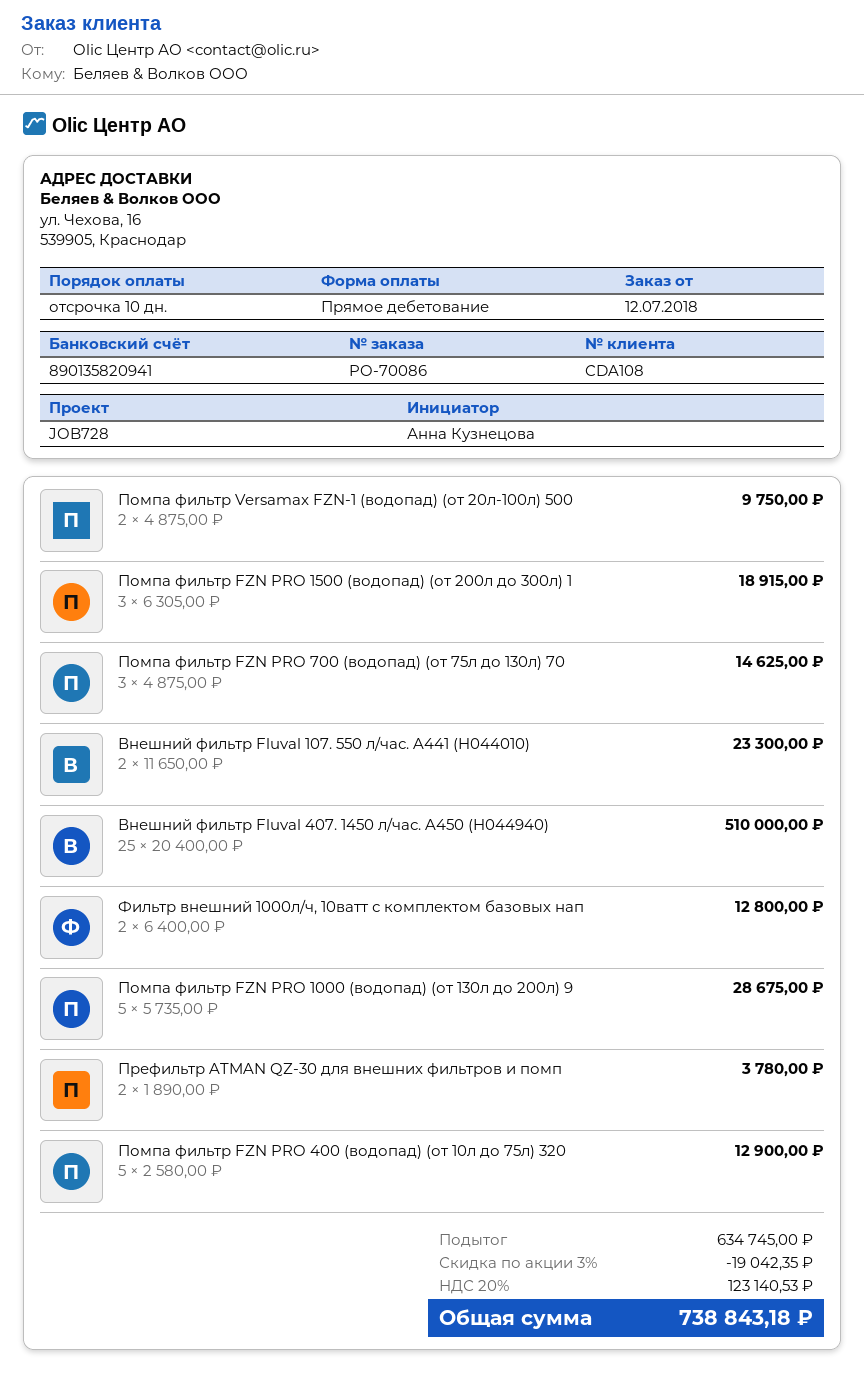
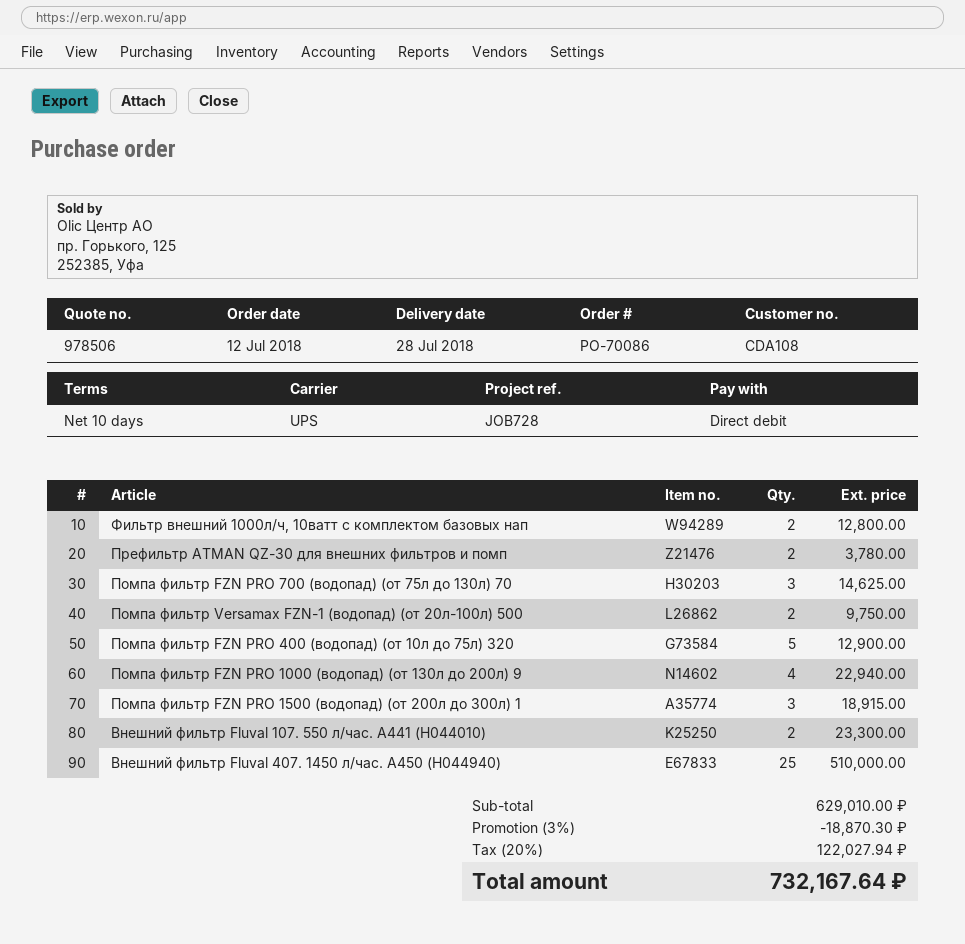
Помпа фильтр FZN PRO 1000 (водопад) (от 130л до 200л) 9: 5 for 28675.00 -> 4 for 22940.00
subtotal: 634745.00 -> 629010.00
discount: 3% = 19042.35 -> 3% = 18870.30
tax: 20% = 123140.53 -> 20% = 122027.94
total: 738843.18 -> 732167.64

